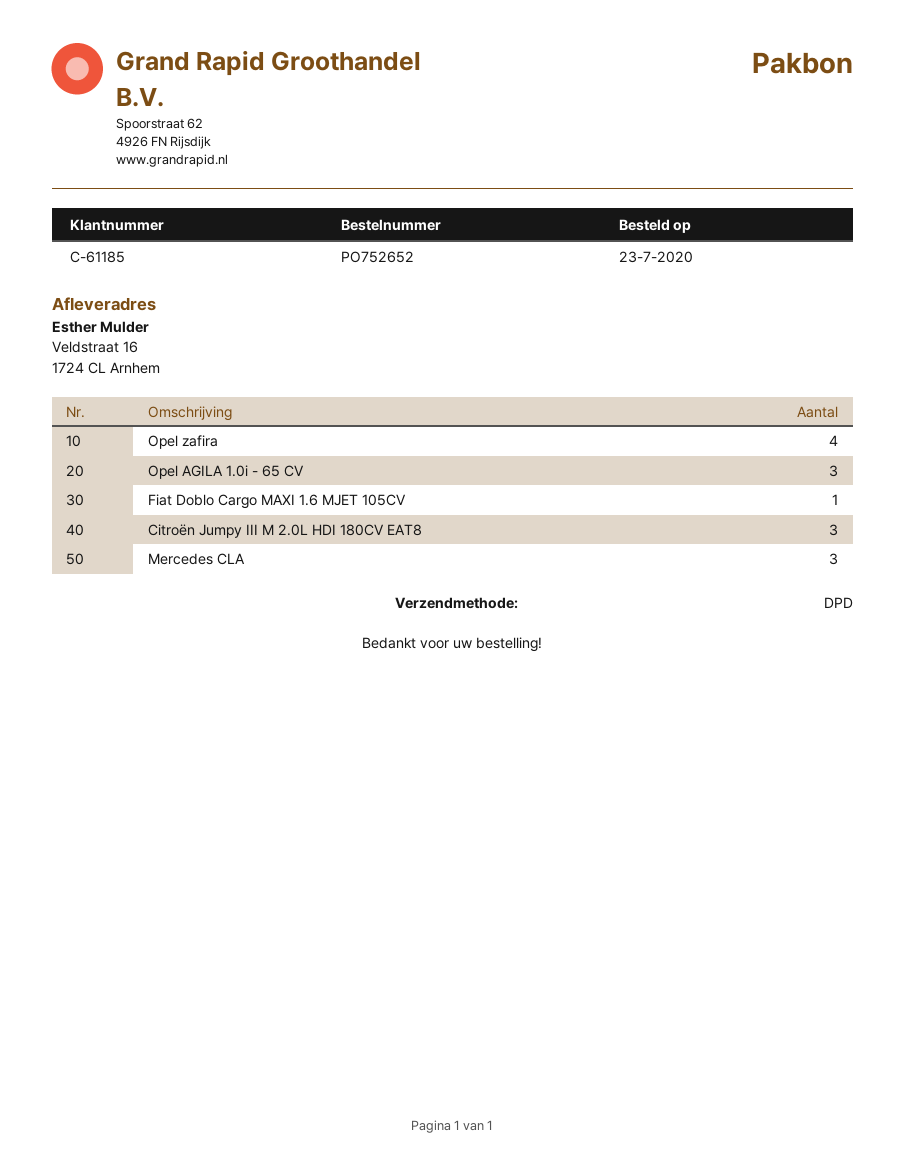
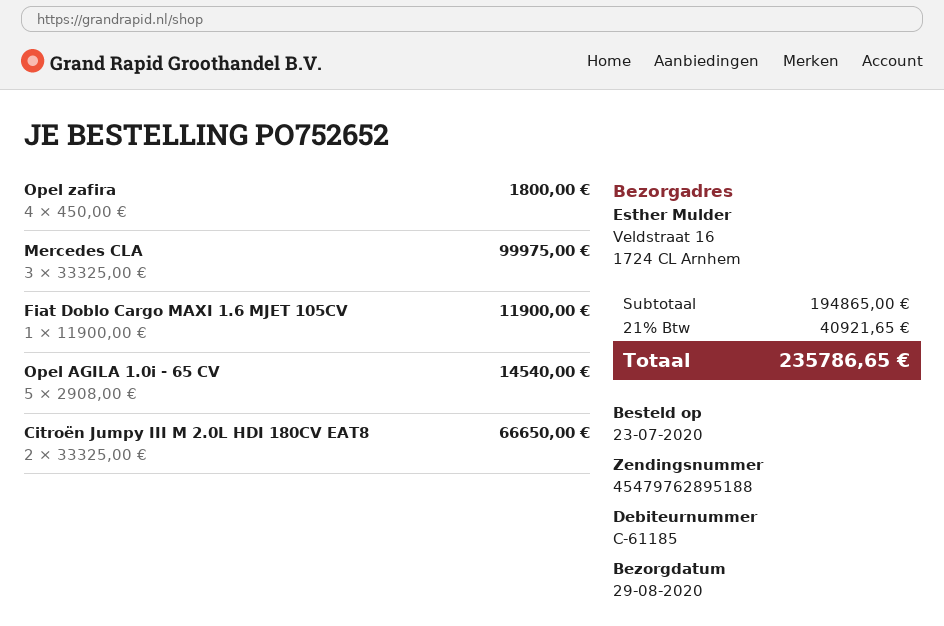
Opel AGILA 1.0i - 65 CV: 3 -> 5
Citroën Jumpy III M 2.0L HDI 180CV EAT8: 3 -> 2

